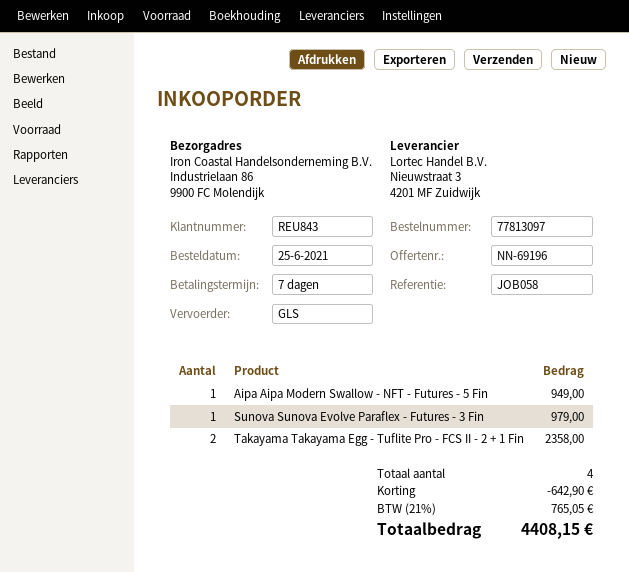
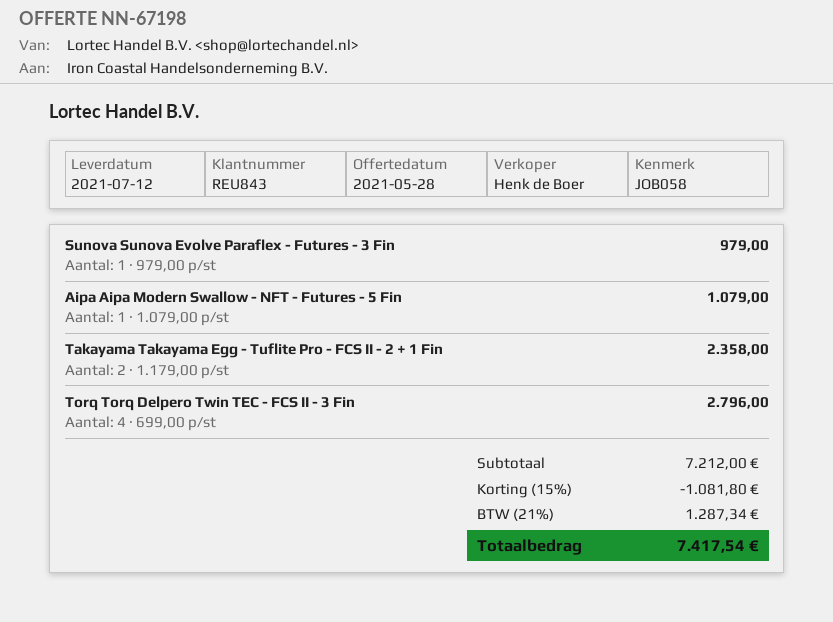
quote number: NN-69196 -> NN-67198
Aipa Aipa Modern Swallow - NFT - Futures - 5 Fin: 1 for 949.00 -> 1 for 1079.00
Torq Torq Delpero Twin TEC - FCS II - 3 Fin: none -> 4 for 2796.00
discount: 642.90 -> 1081.80
tax: 21% = 765.05 -> 21% = 1287.34
total: 4408.15 -> 7417.54

